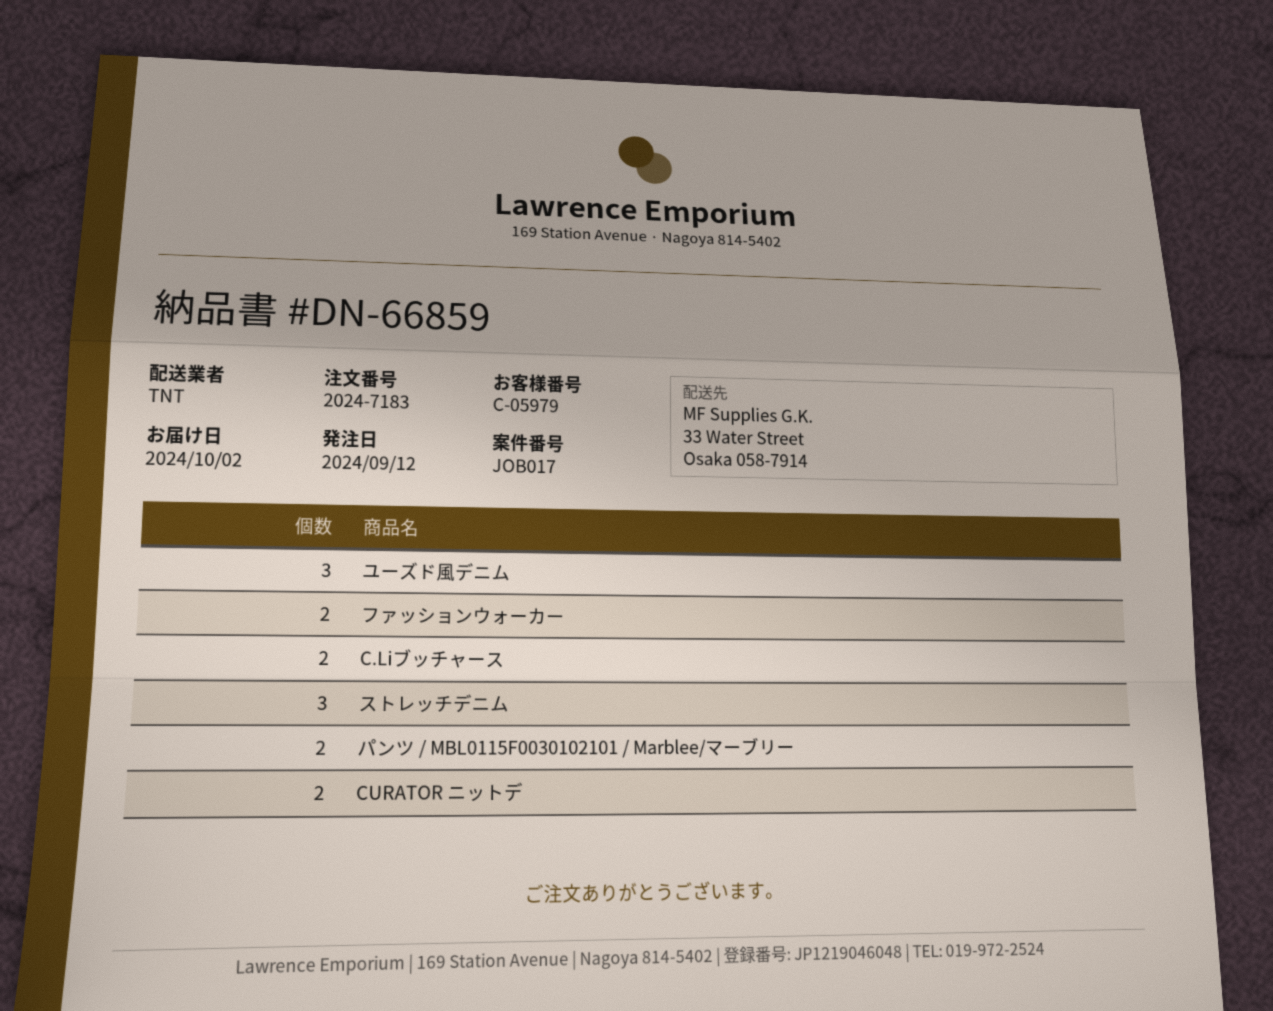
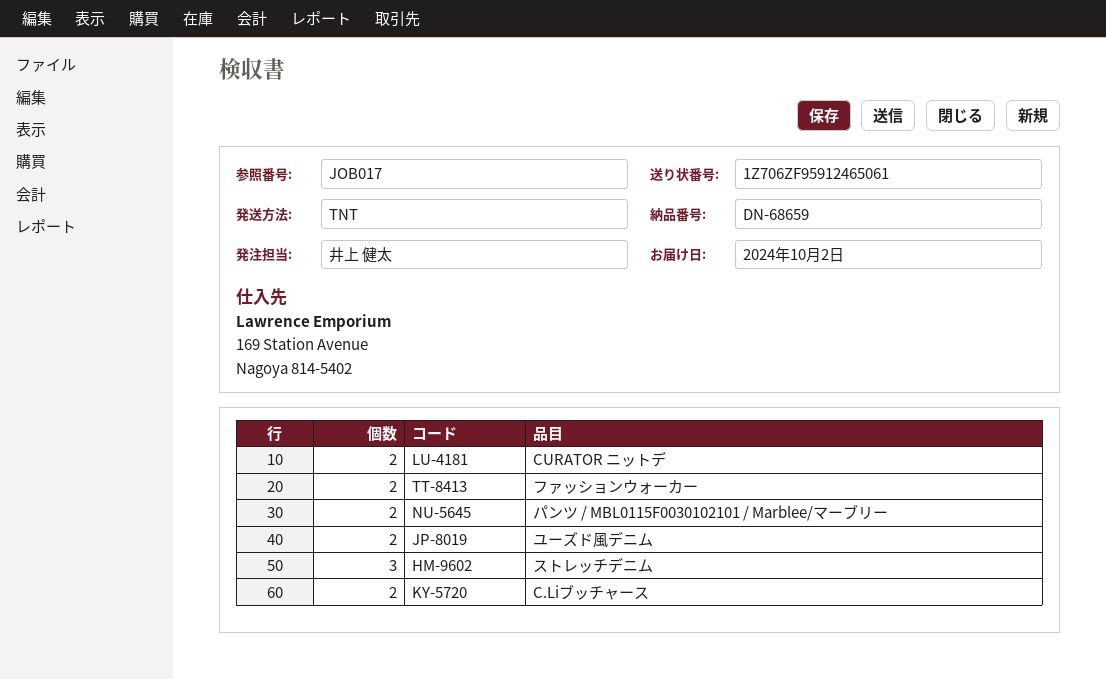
delivery note number: DN-66859 -> DN-68659
ユーズド風デニム: 3 -> 2

